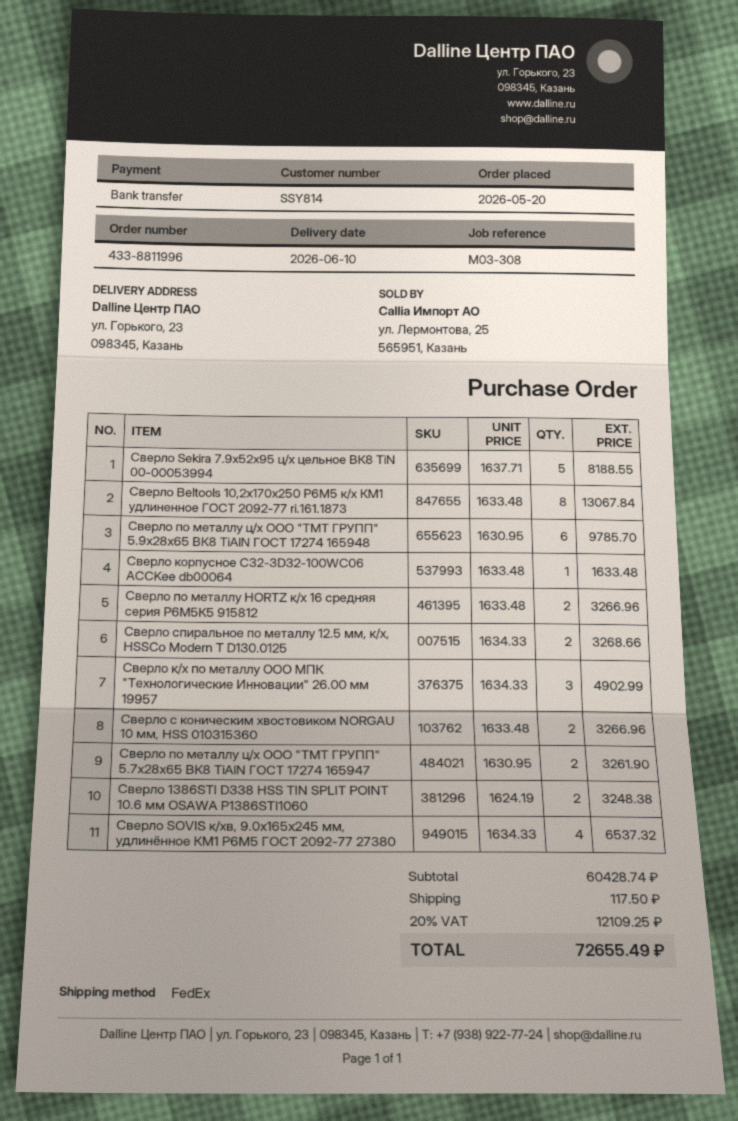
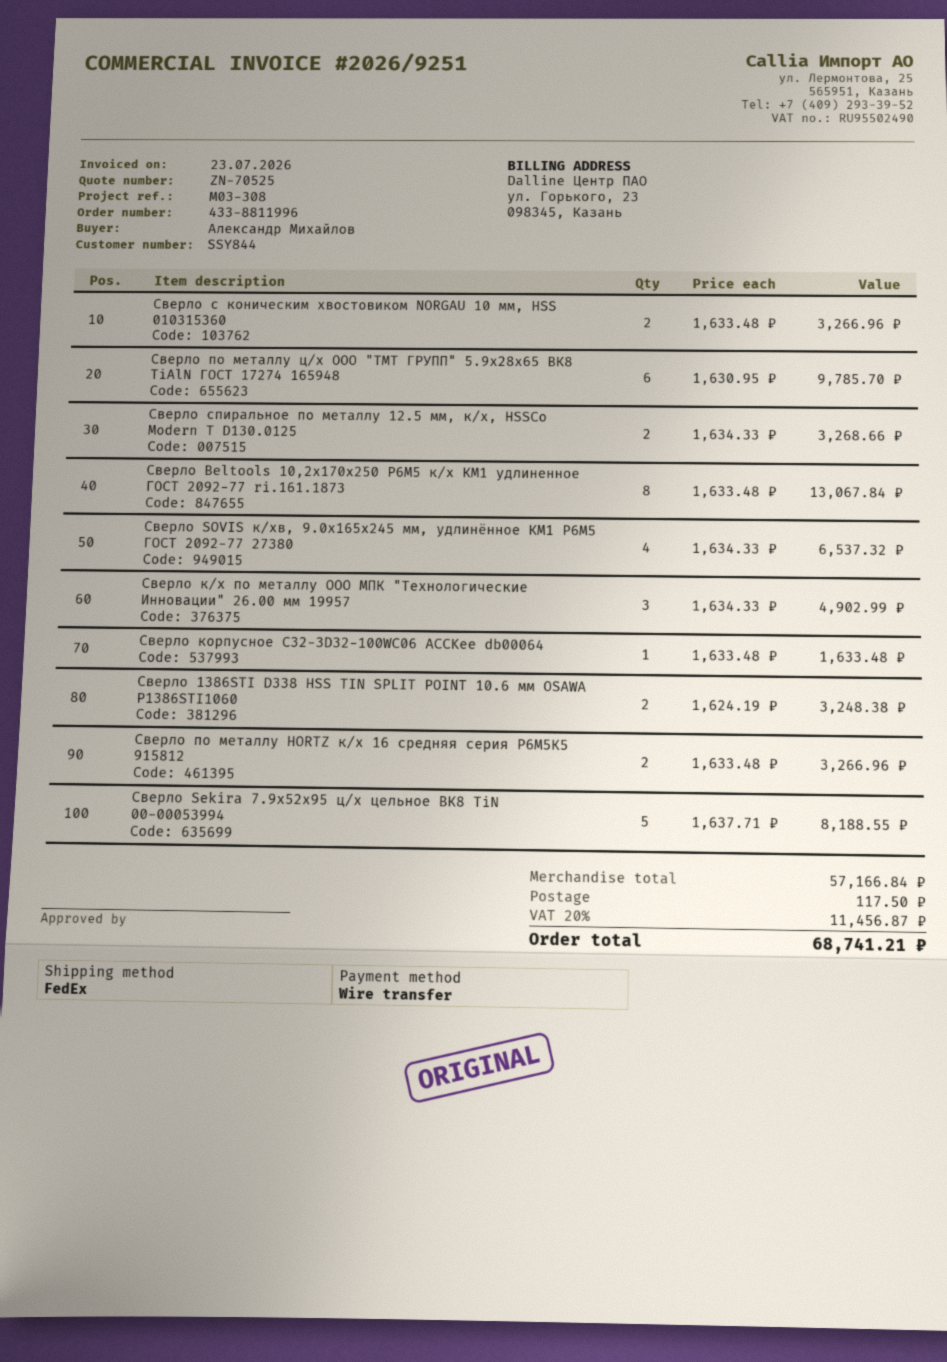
customer number: SSY814 -> SSY844
Сверло по металлу ц/х ООО "ТМТ ГРУПП" 5.7х28х65 ВК8 TiAlN ГОСТ 17274 165947: 2 x 1630.95 = 3261.90 -> none
subtotal: 60428.74 -> 57166.84
tax: 20% = 12109.25 -> 20% = 11456.87
total: 72655.49 -> 68741.21

